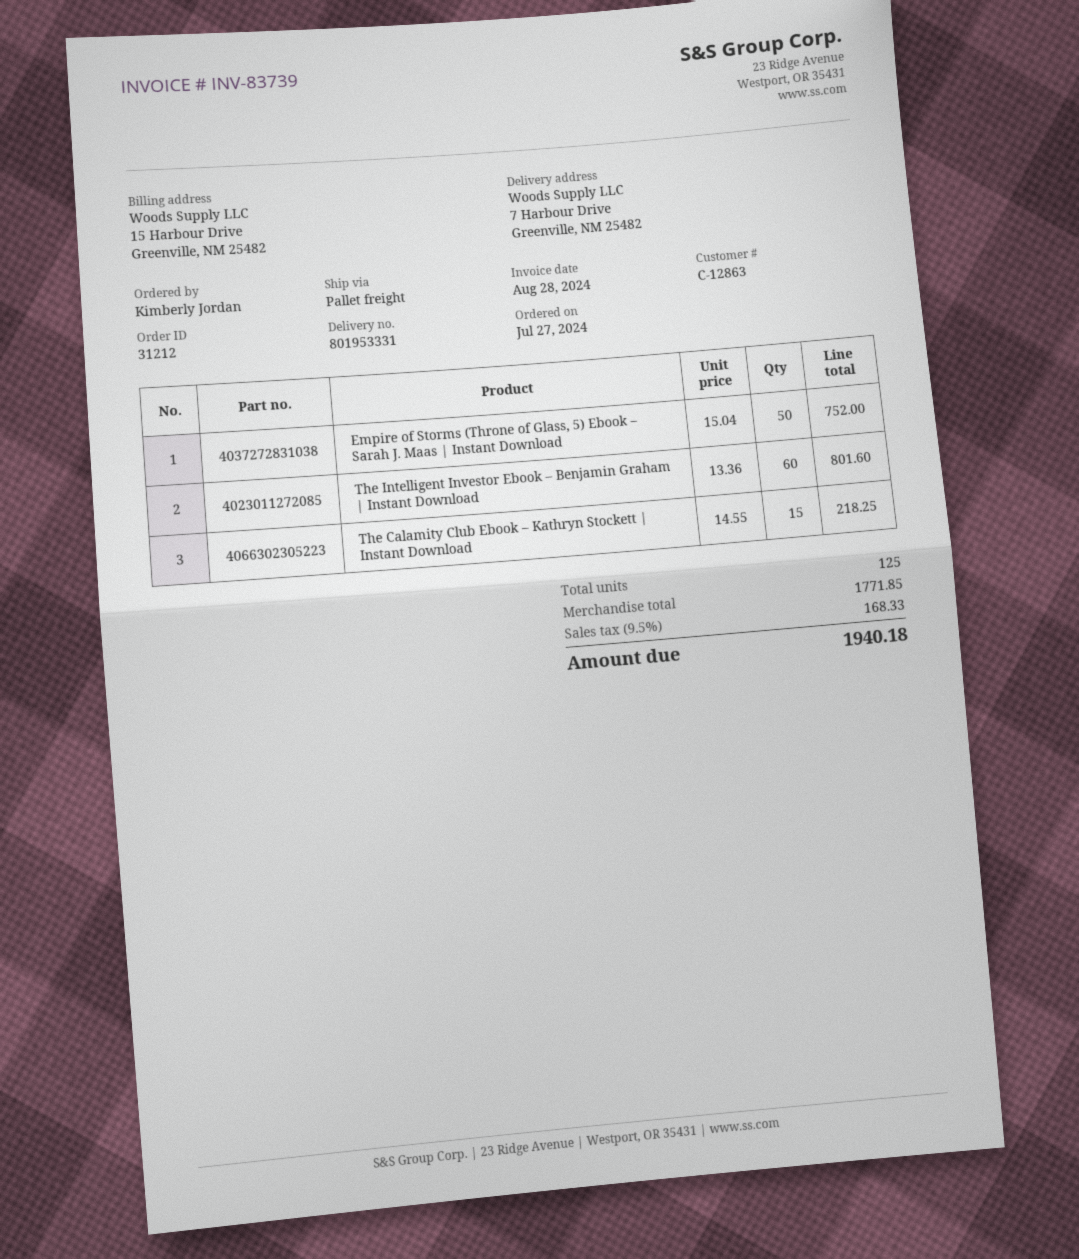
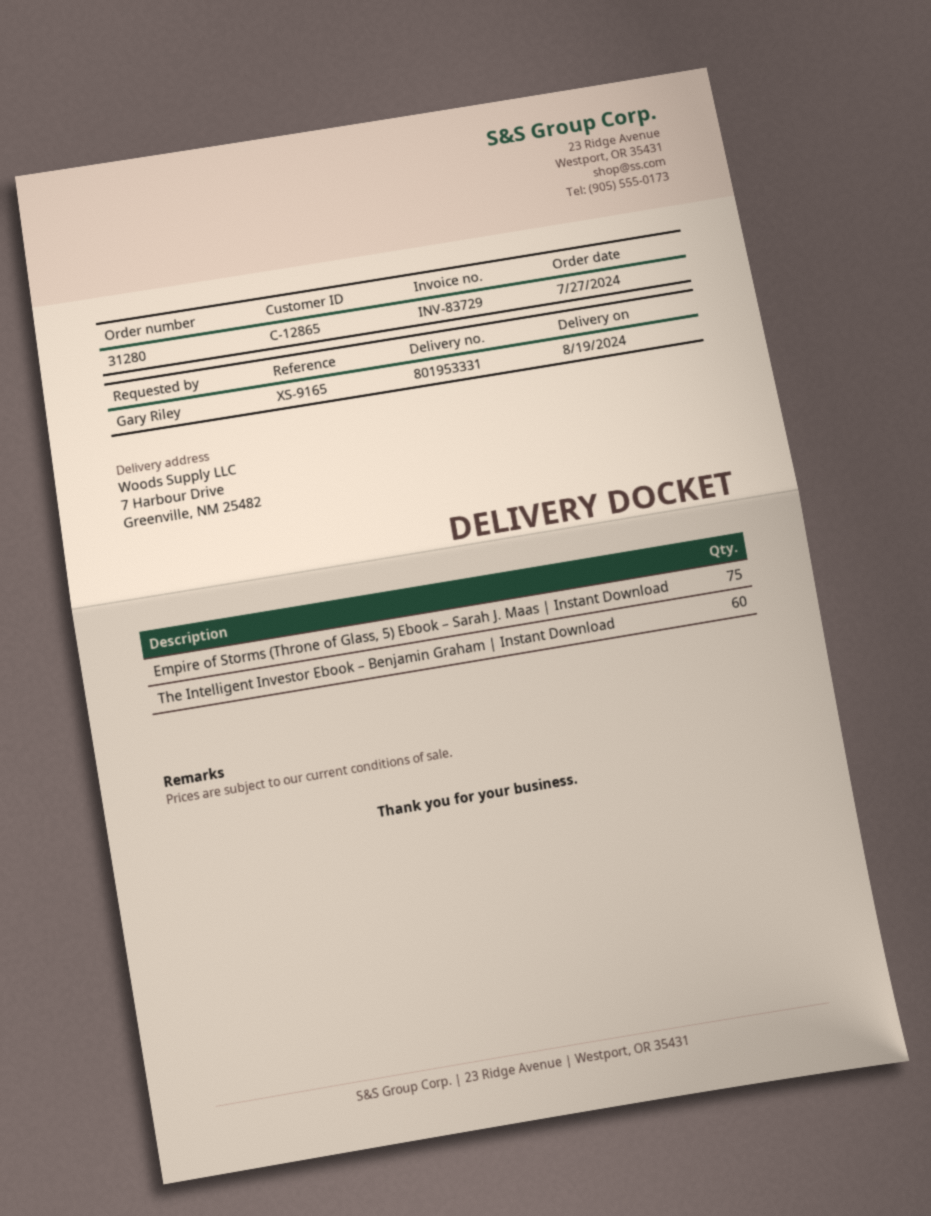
order number: 31212 -> 31280
invoice number: INV-83739 -> INV-83729
customer number: C-12863 -> C-12865
ordered by: Kimberly Jordan -> Gary Riley
Empire of Storms (Throne of Glass, 5) Ebook – Sarah J. Maas | Instant Download: 50 -> 75
The Calamity Club Ebook – Kathryn Stockett | Instant Download: 15 -> none

